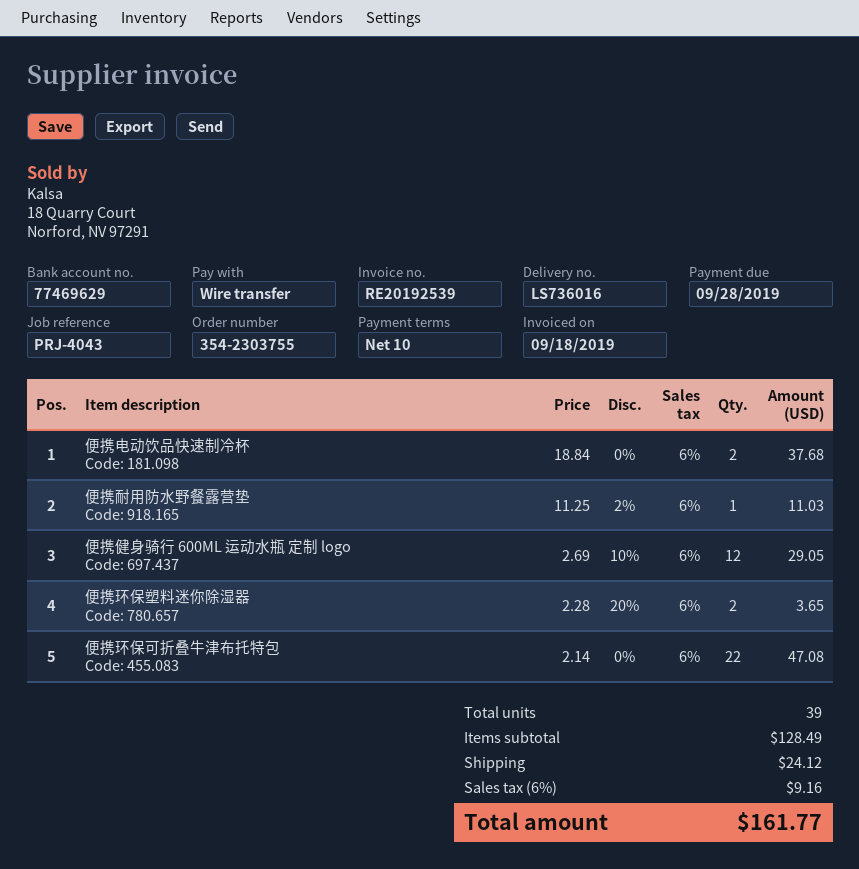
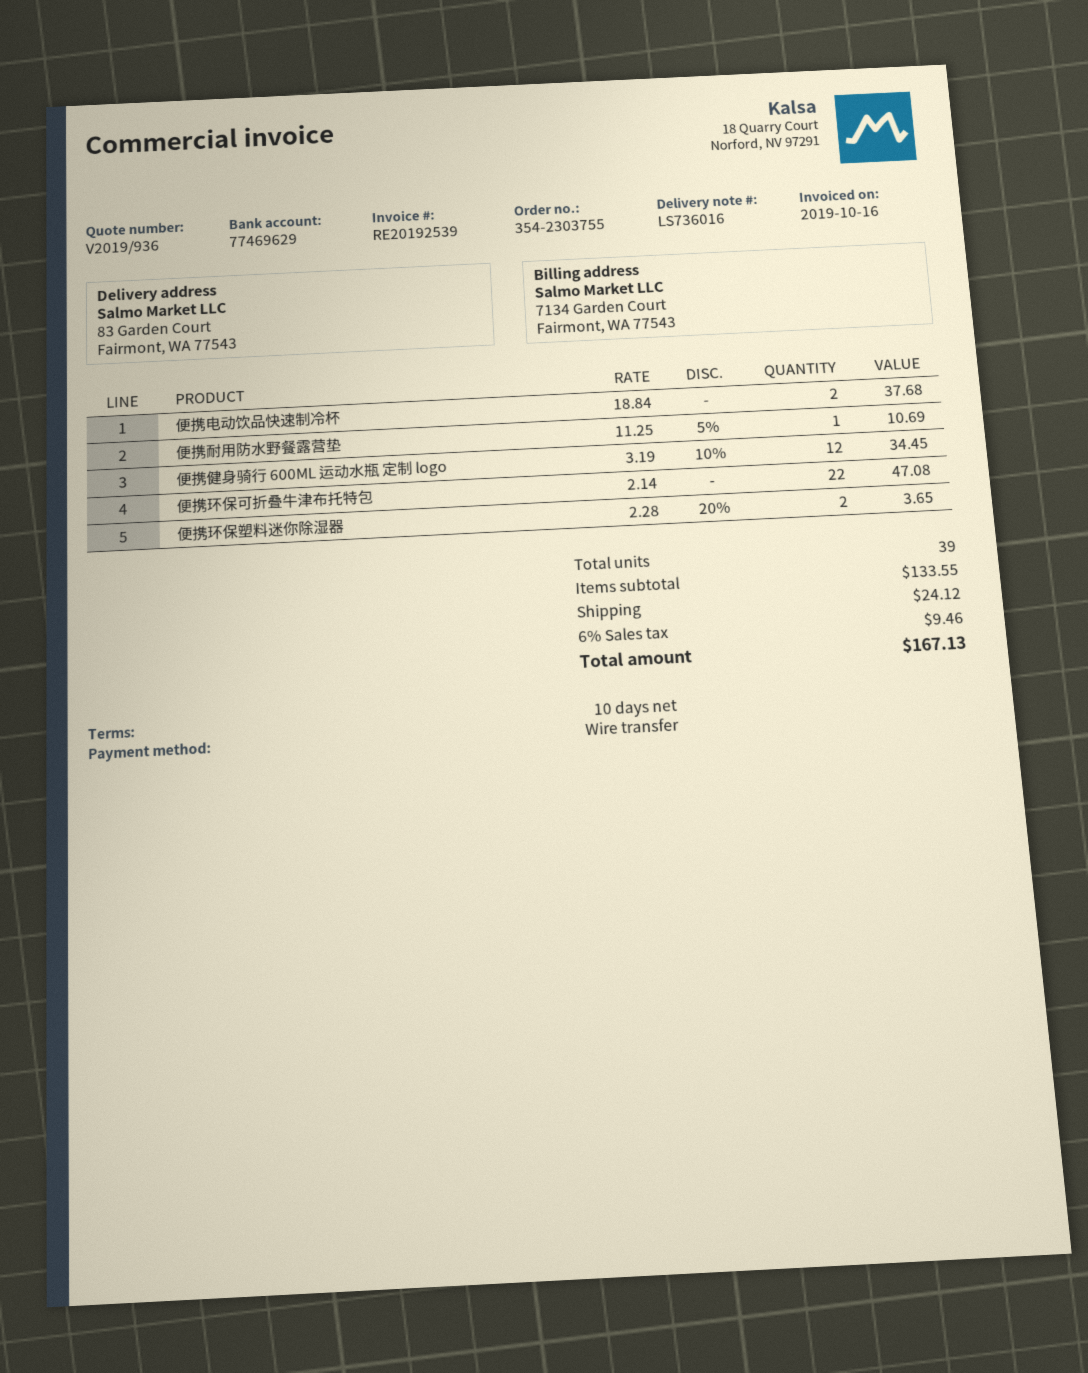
invoice date: 2019-09-18 -> 2019-10-16
便携耐用防水野餐露营垫: 1 x 11.25 - 2% = 11.03 -> 1 x 11.25 - 5% = 10.69
便携健身骑行 600ML 运动水瓶 定制 logo: 12 x 2.69 - 10% = 29.05 -> 12 x 3.19 - 10% = 34.45
subtotal: 128.49 -> 133.55
tax: 6% = 9.16 -> 6% = 9.46
total: 161.77 -> 167.13

